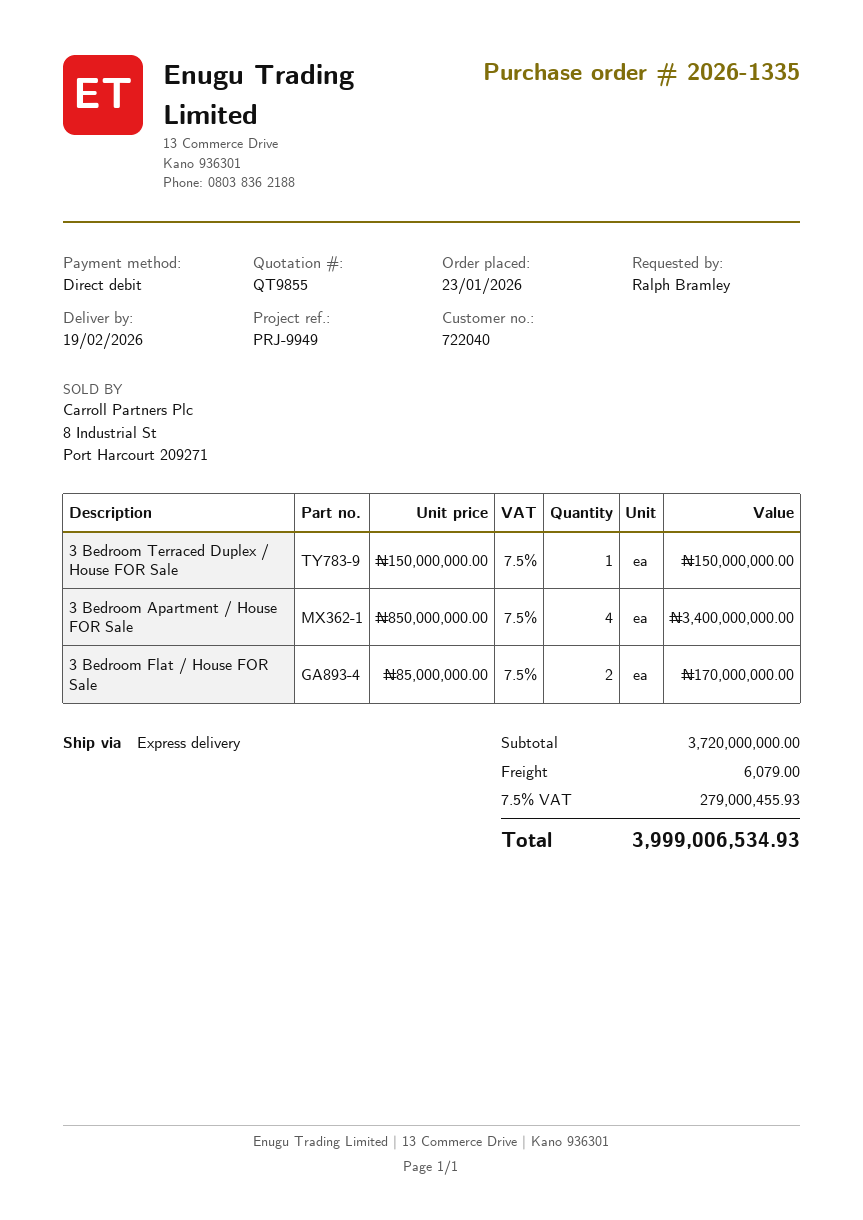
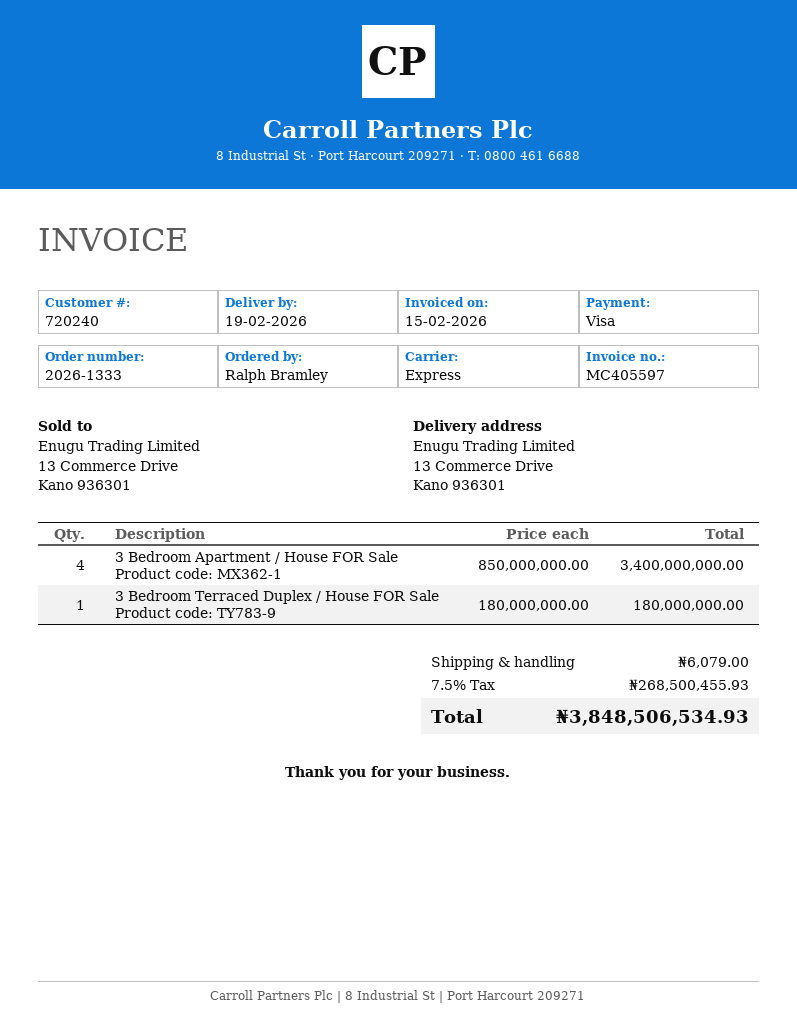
order number: 2026-1335 -> 2026-1333
customer number: 722040 -> 720240
payment method: direct debit -> Visa
3 Bedroom Terraced Duplex / House FOR Sale: 1 x 150000000.00 = 150000000.00 -> 1 x 180000000.00 = 180000000.00
3 Bedroom Flat / House FOR Sale: 2 x 85000000.00 = 170000000.00 -> none
tax: 7.5% = 279000455.93 -> 7.5% = 268500455.93
total: 3999006534.93 -> 3848506534.93

